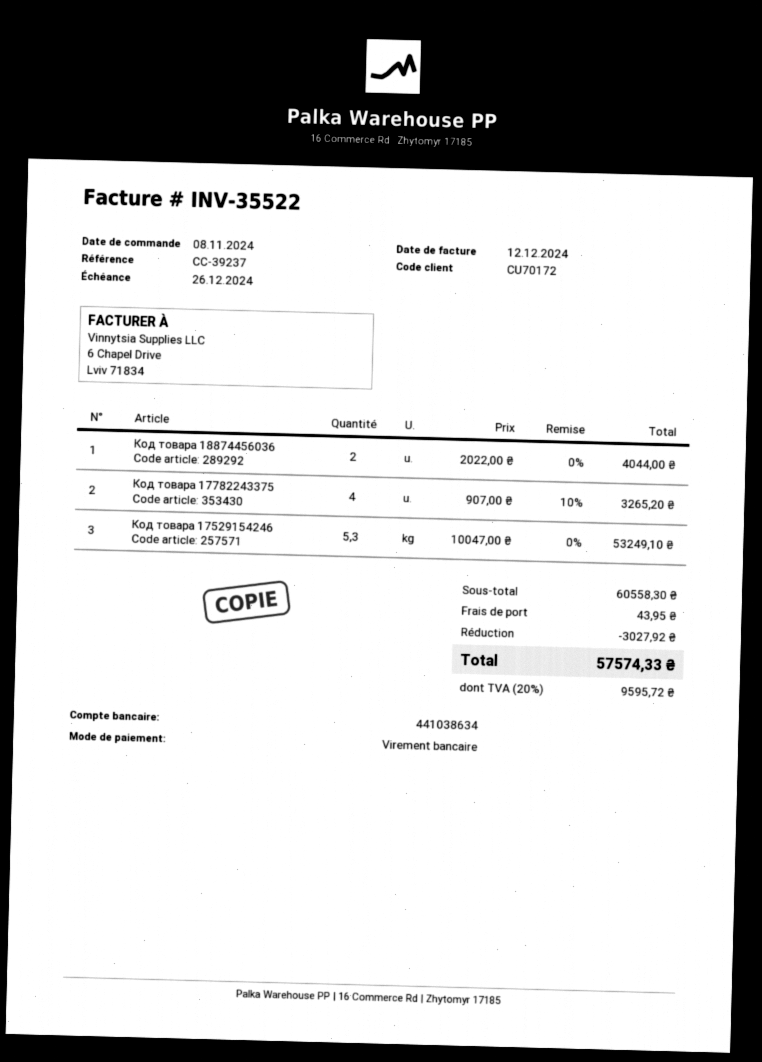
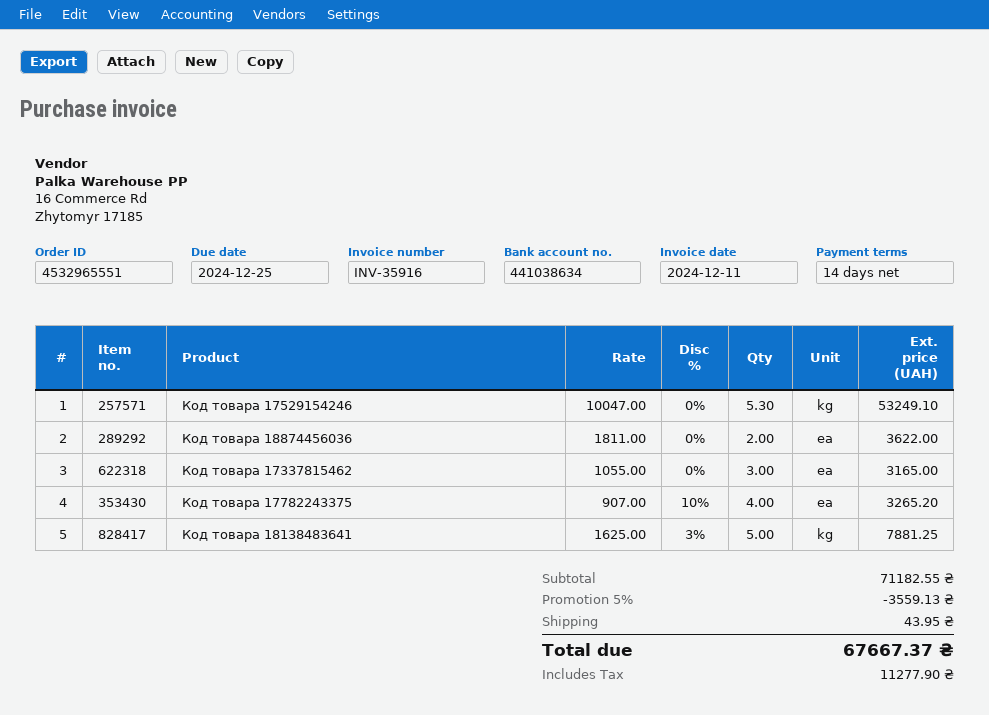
invoice number: INV-35522 -> INV-35916
invoice date: 2024-12-12 -> 2024-12-11
due date: 2024-12-26 -> 2024-12-25
Код товара 18874456036: 2 x 2022.00 = 4044.00 -> 2 x 1811.00 = 3622.00
Код товара 17337815462: none -> 3 x 1055.00 = 3165.00
Код товара 18138483641: none -> 5 x 1625.00 - 3% = 7881.25
subtotal: 60558.30 -> 71182.55
discount: 3027.92 -> 3559.13
tax: 9595.72 -> 11277.90
total: 57574.33 -> 67667.37

